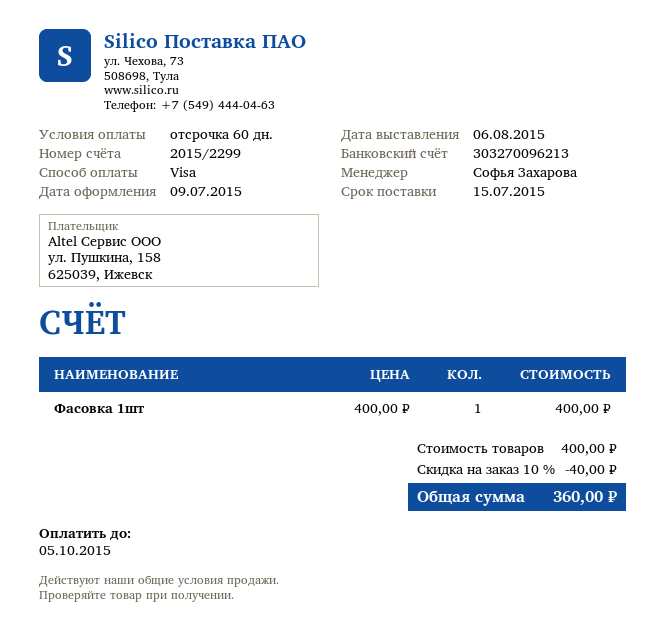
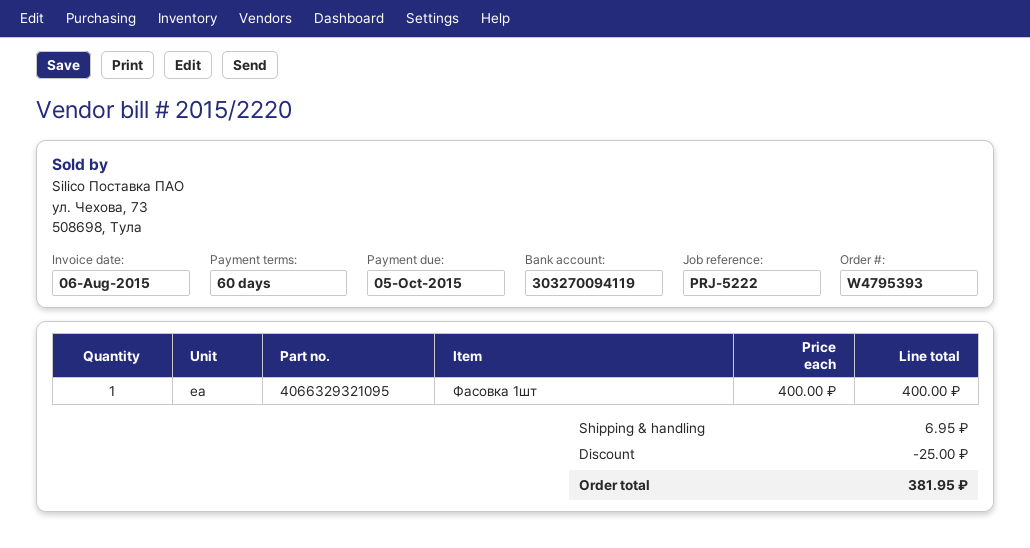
invoice number: 2015/2299 -> 2015/2220
bank account: 303270096213 -> 303270094119
discount: 40.00 -> 25.00
shipping: none -> 6.95
total: 360.00 -> 381.95

